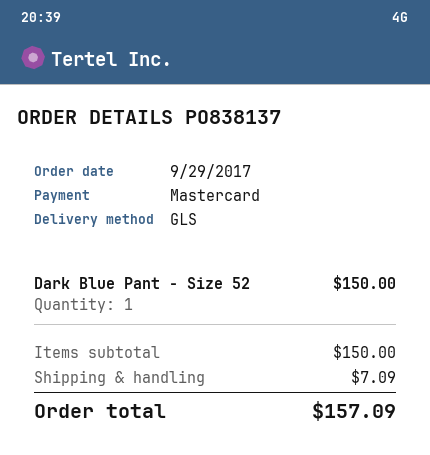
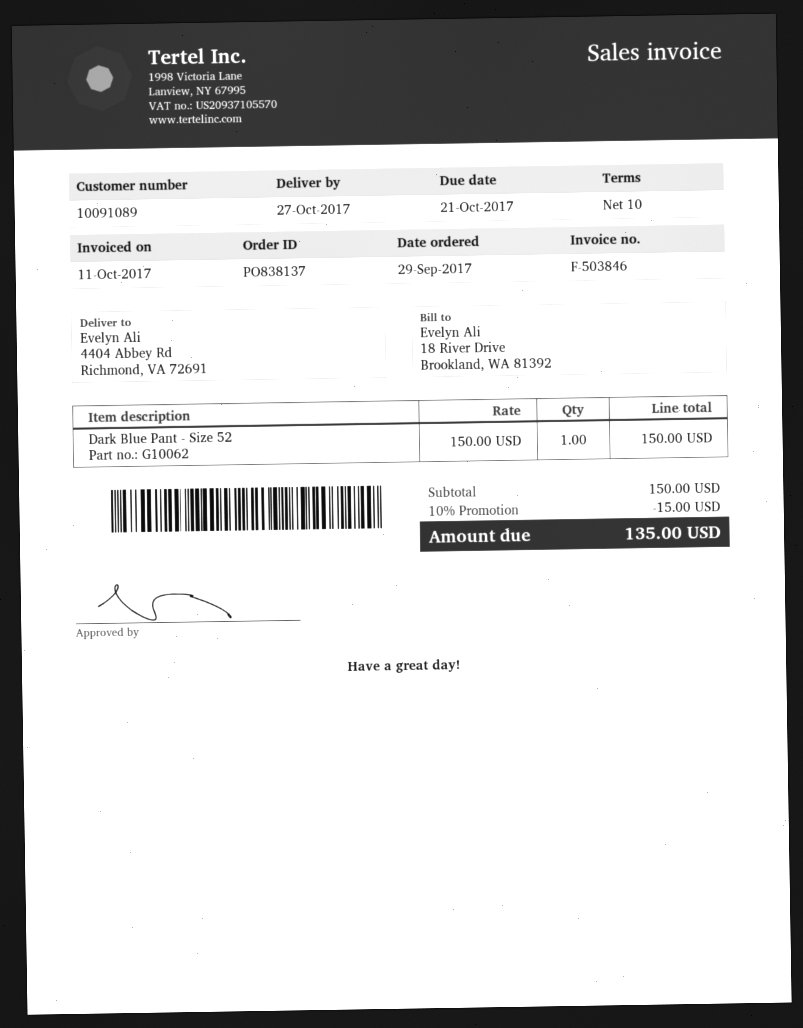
discount: none -> 10% = 15.00
shipping: 7.09 -> none
total: 157.09 -> 135.00

